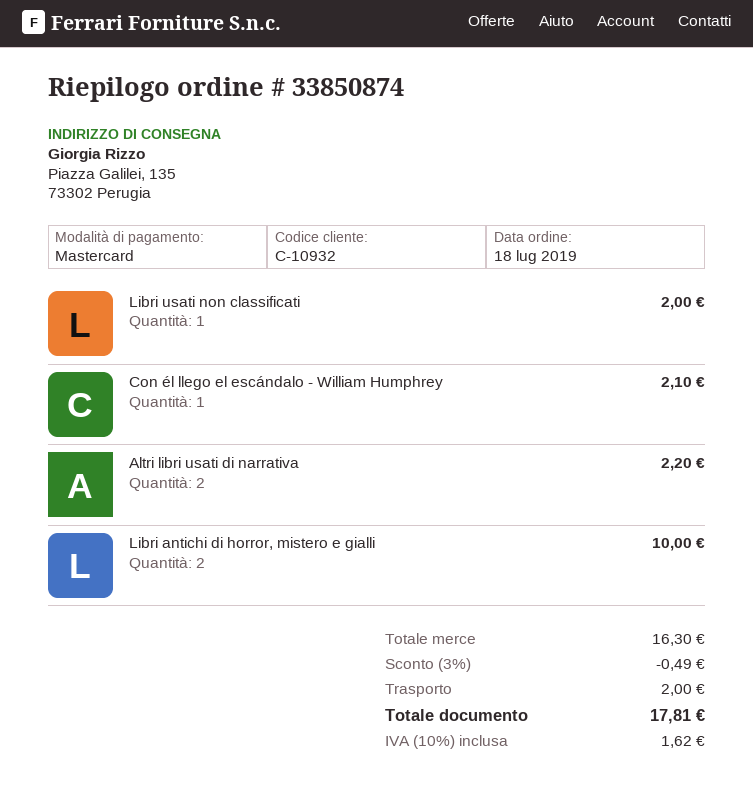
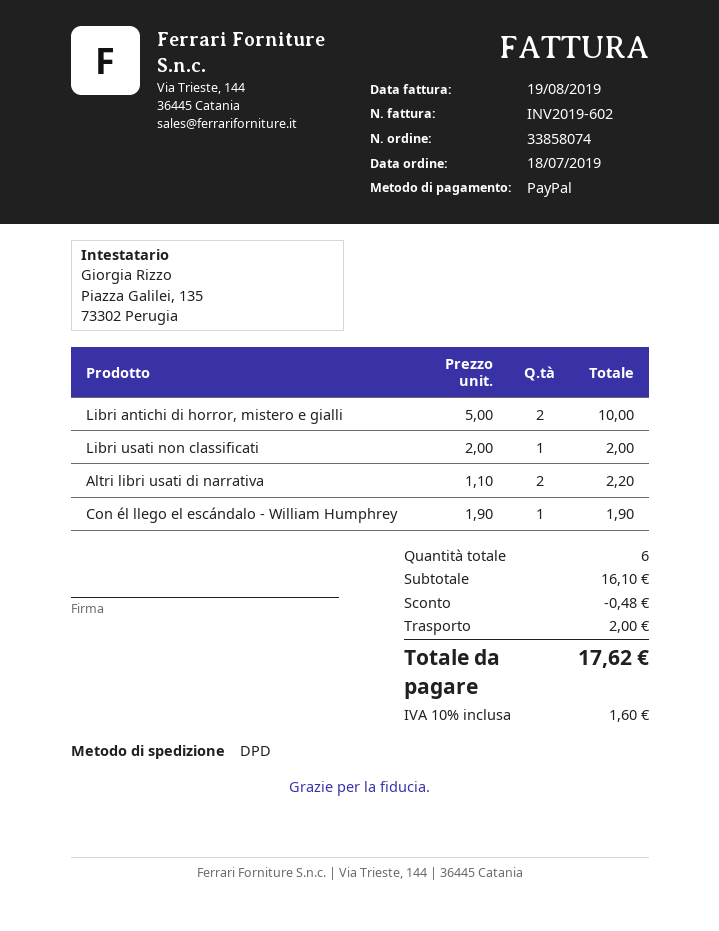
order number: 33850874 -> 33858074
payment method: Mastercard -> PayPal
Con él llego el escándalo - William Humphrey: 1 for 2.10 -> 1 for 1.90
subtotal: 16.30 -> 16.10
discount: 0.49 -> 0.48
tax: 10% = 1.62 -> 10% = 1.60
total: 17.81 -> 17.62

